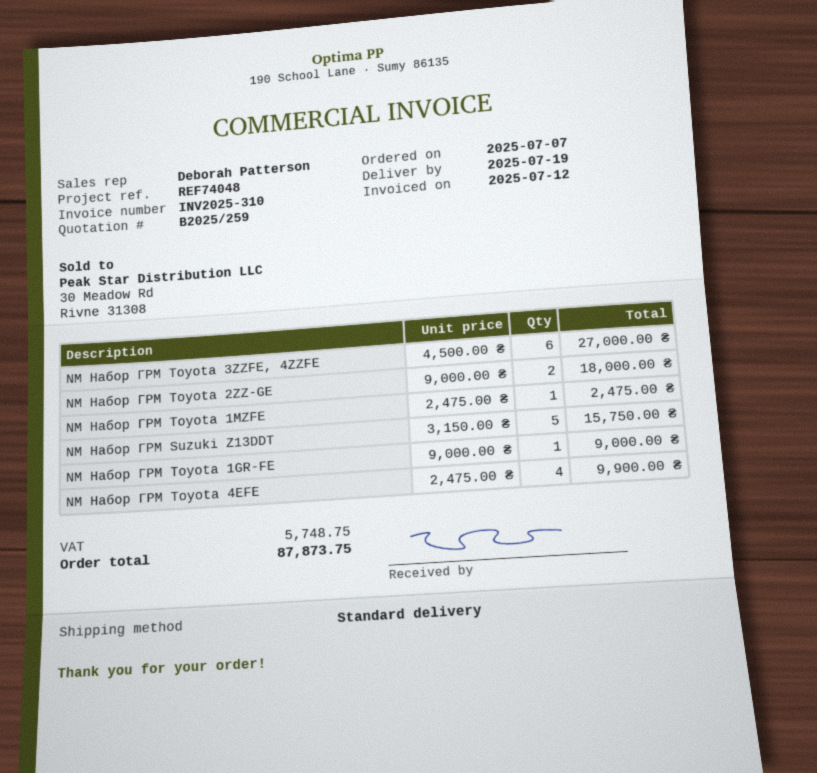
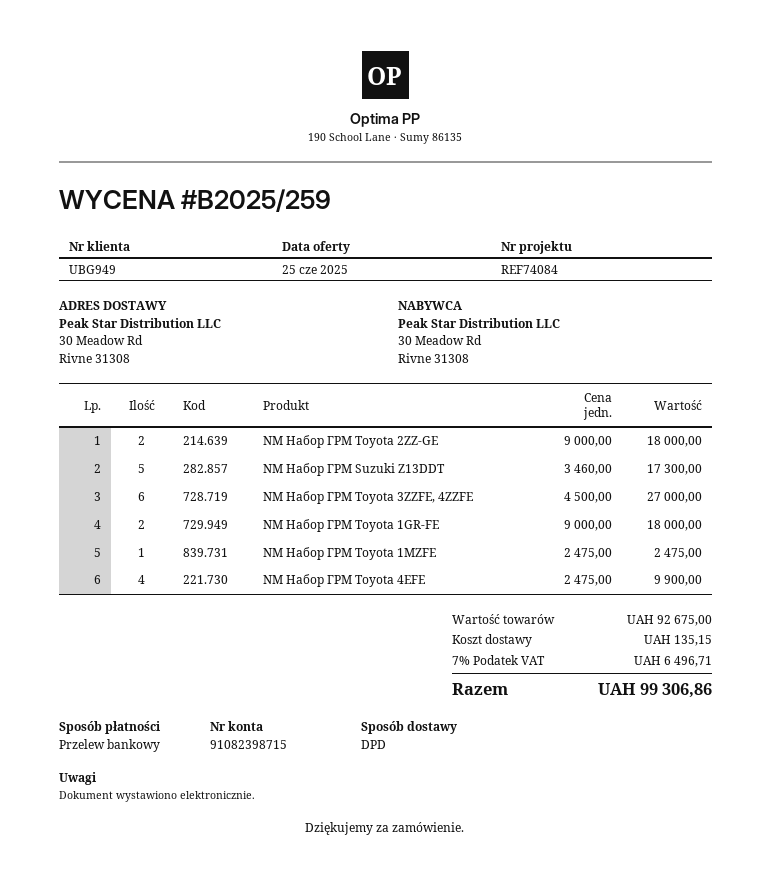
reference: REF74048 -> REF74084
shipping method: standard -> DPD
NM Набор ГРМ Suzuki Z13DDT: 5 x 3150.00 = 15750.00 -> 5 x 3460.00 = 17300.00
NM Набор ГРМ Toyota 1GR-FE: 1 x 9000.00 = 9000.00 -> 2 x 9000.00 = 18000.00
shipping: none -> 135.15
tax: 5748.75 -> 6496.71
total: 87873.75 -> 99306.86

